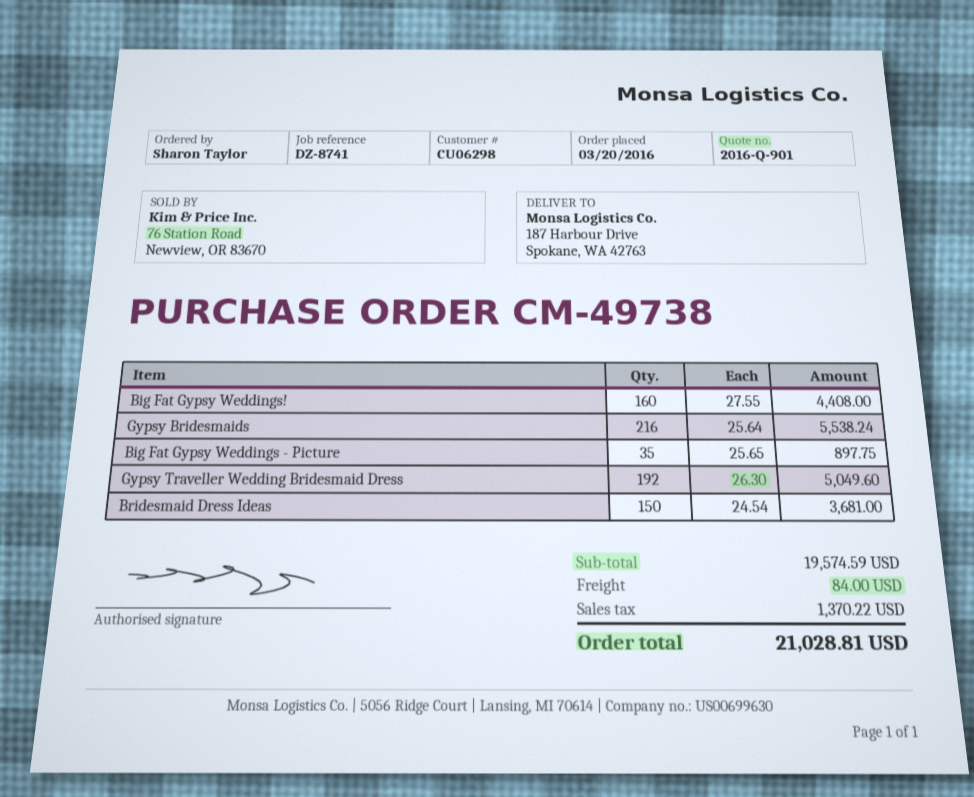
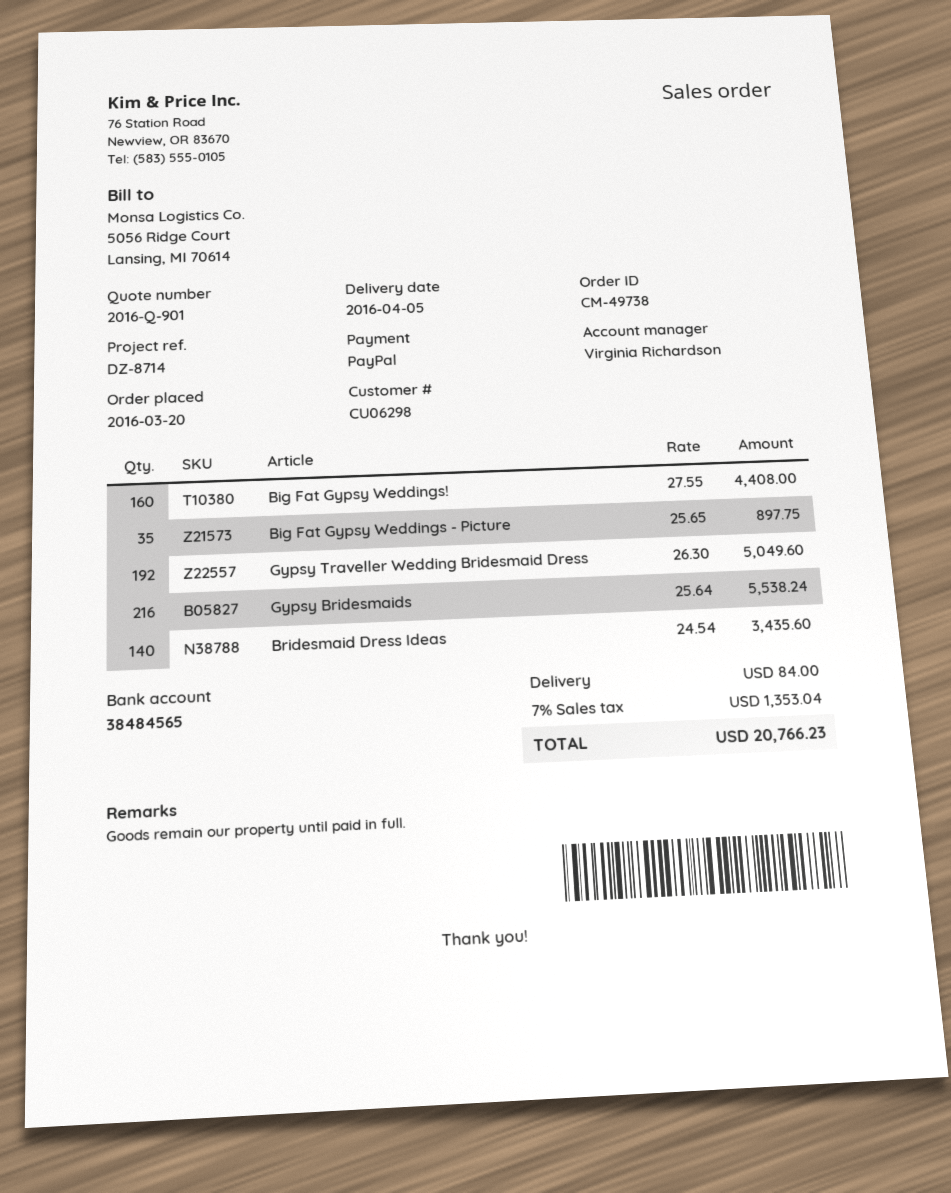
reference: DZ-8741 -> DZ-8714
Bridesmaid Dress Ideas: 150 x 24.54 = 3681.00 -> 140 x 24.54 = 3435.60
tax: 1370.22 -> 1353.04
total: 21028.81 -> 20766.23

